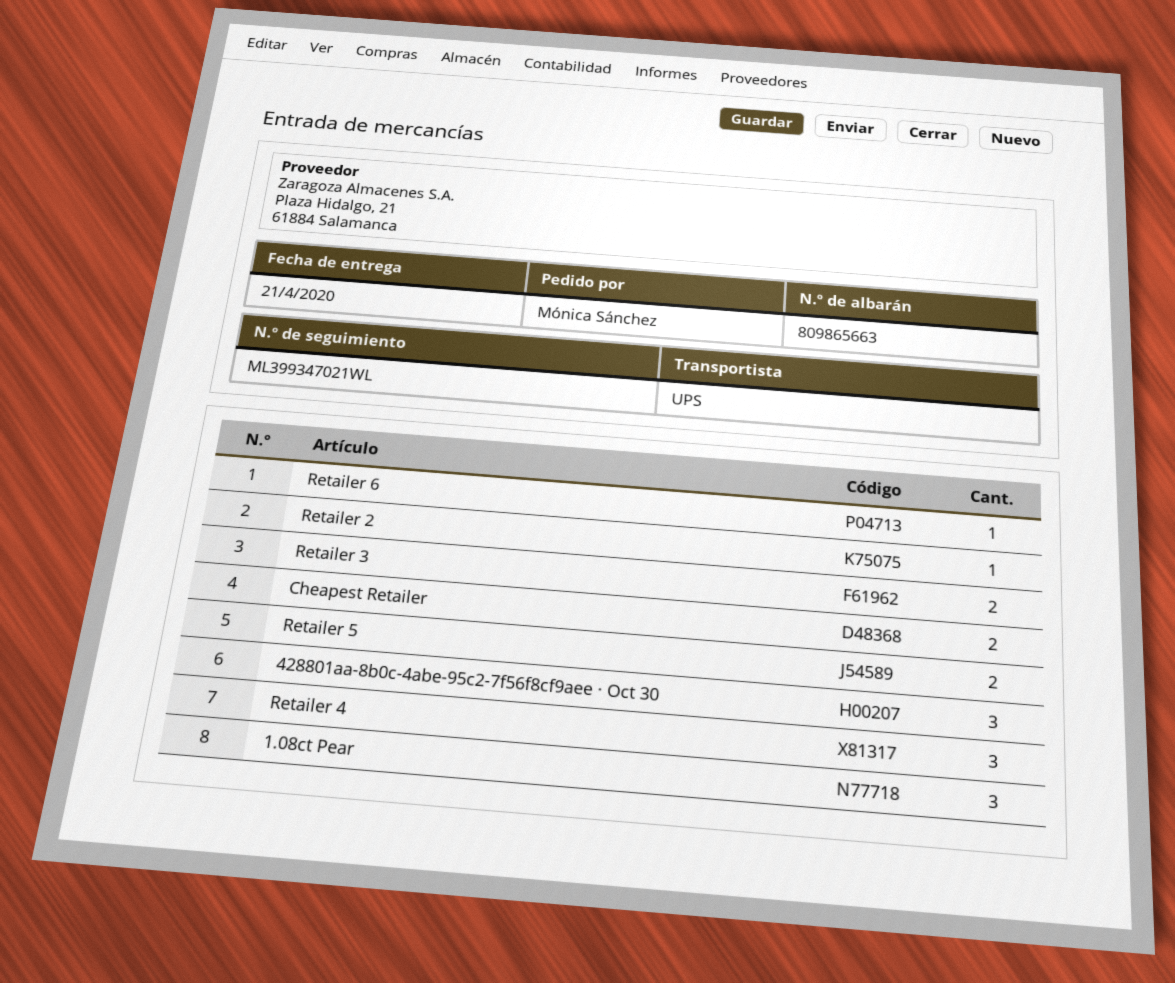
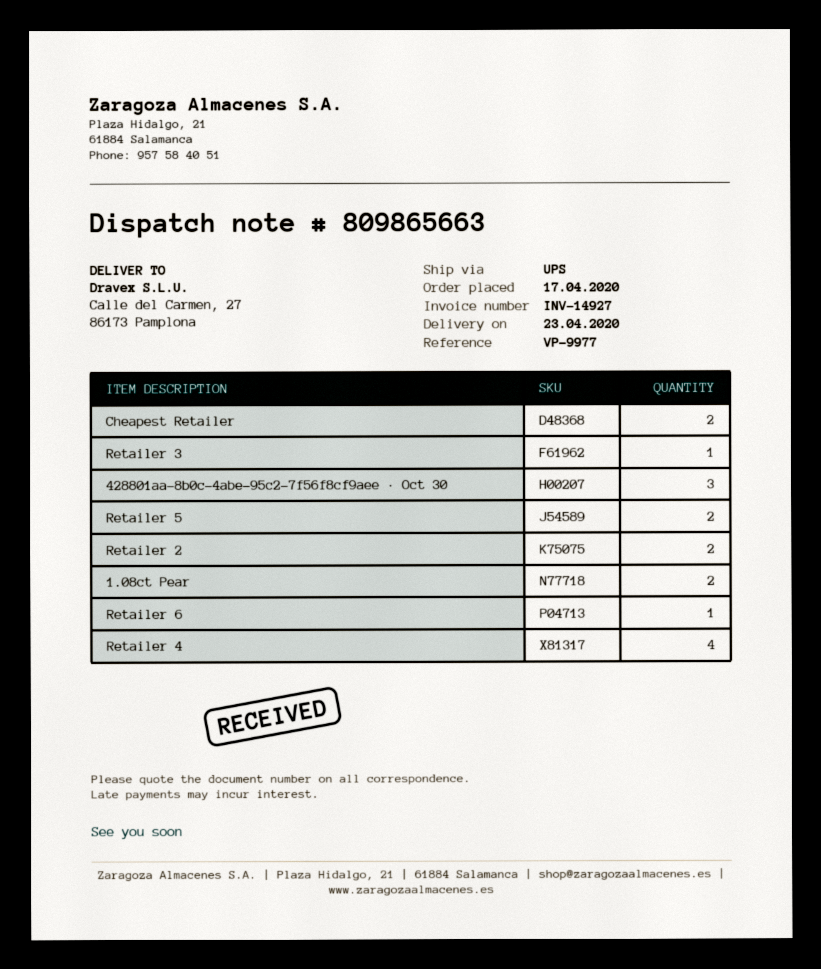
delivery date: 2020-04-21 -> 2020-04-23
Retailer 2: 1 -> 2
Retailer 3: 2 -> 1
Retailer 4: 3 -> 4
1.08ct Pear: 3 -> 2

